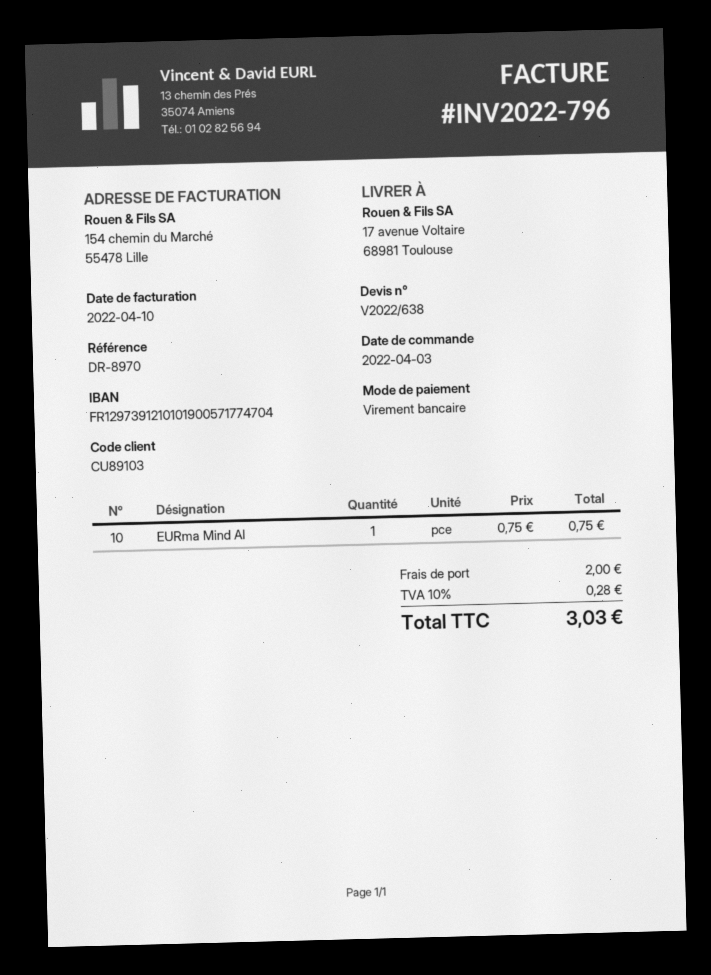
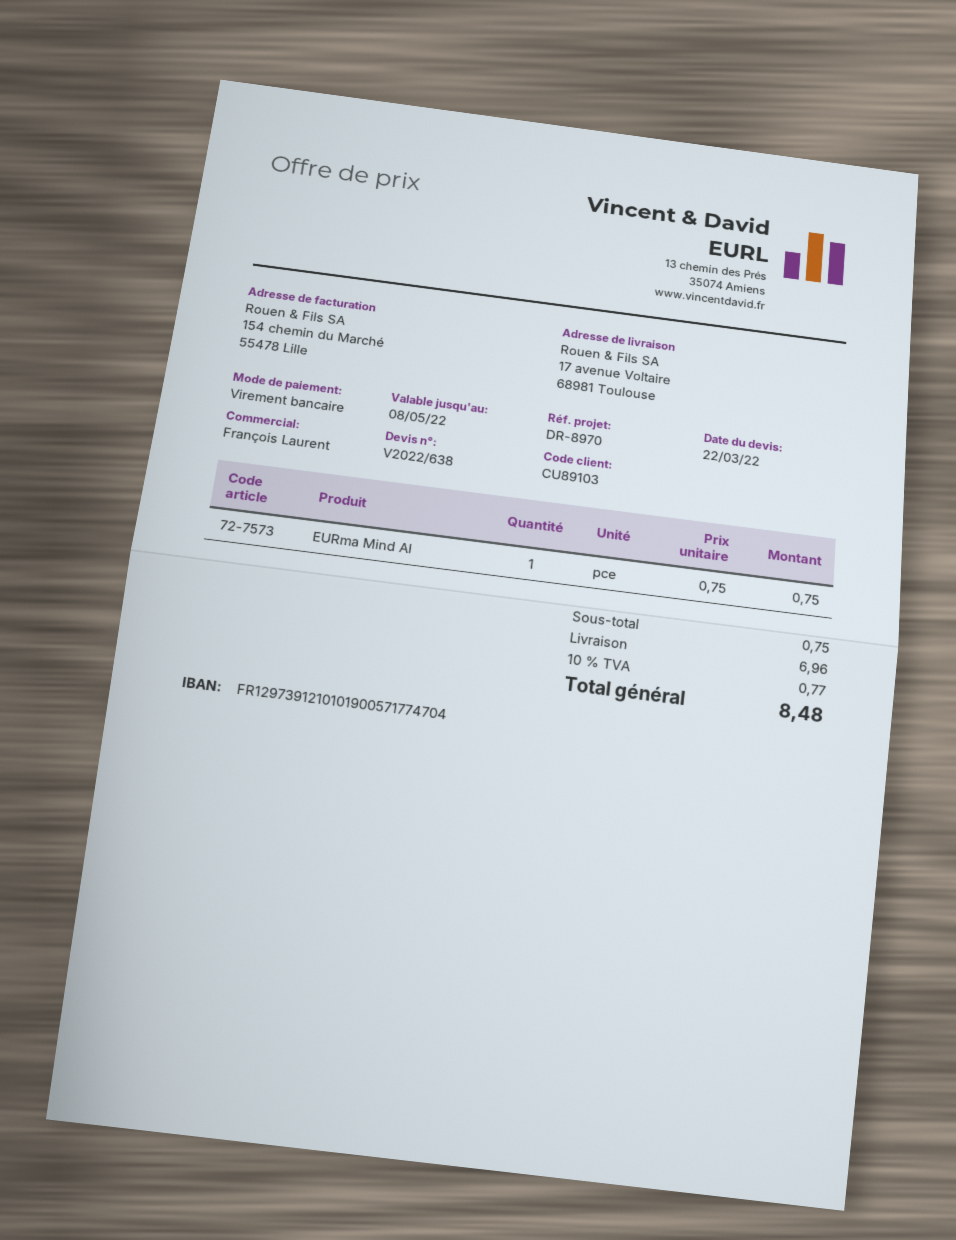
shipping: 2.00 -> 6.96
tax: 10% = 0.28 -> 10% = 0.77
total: 3.03 -> 8.48

